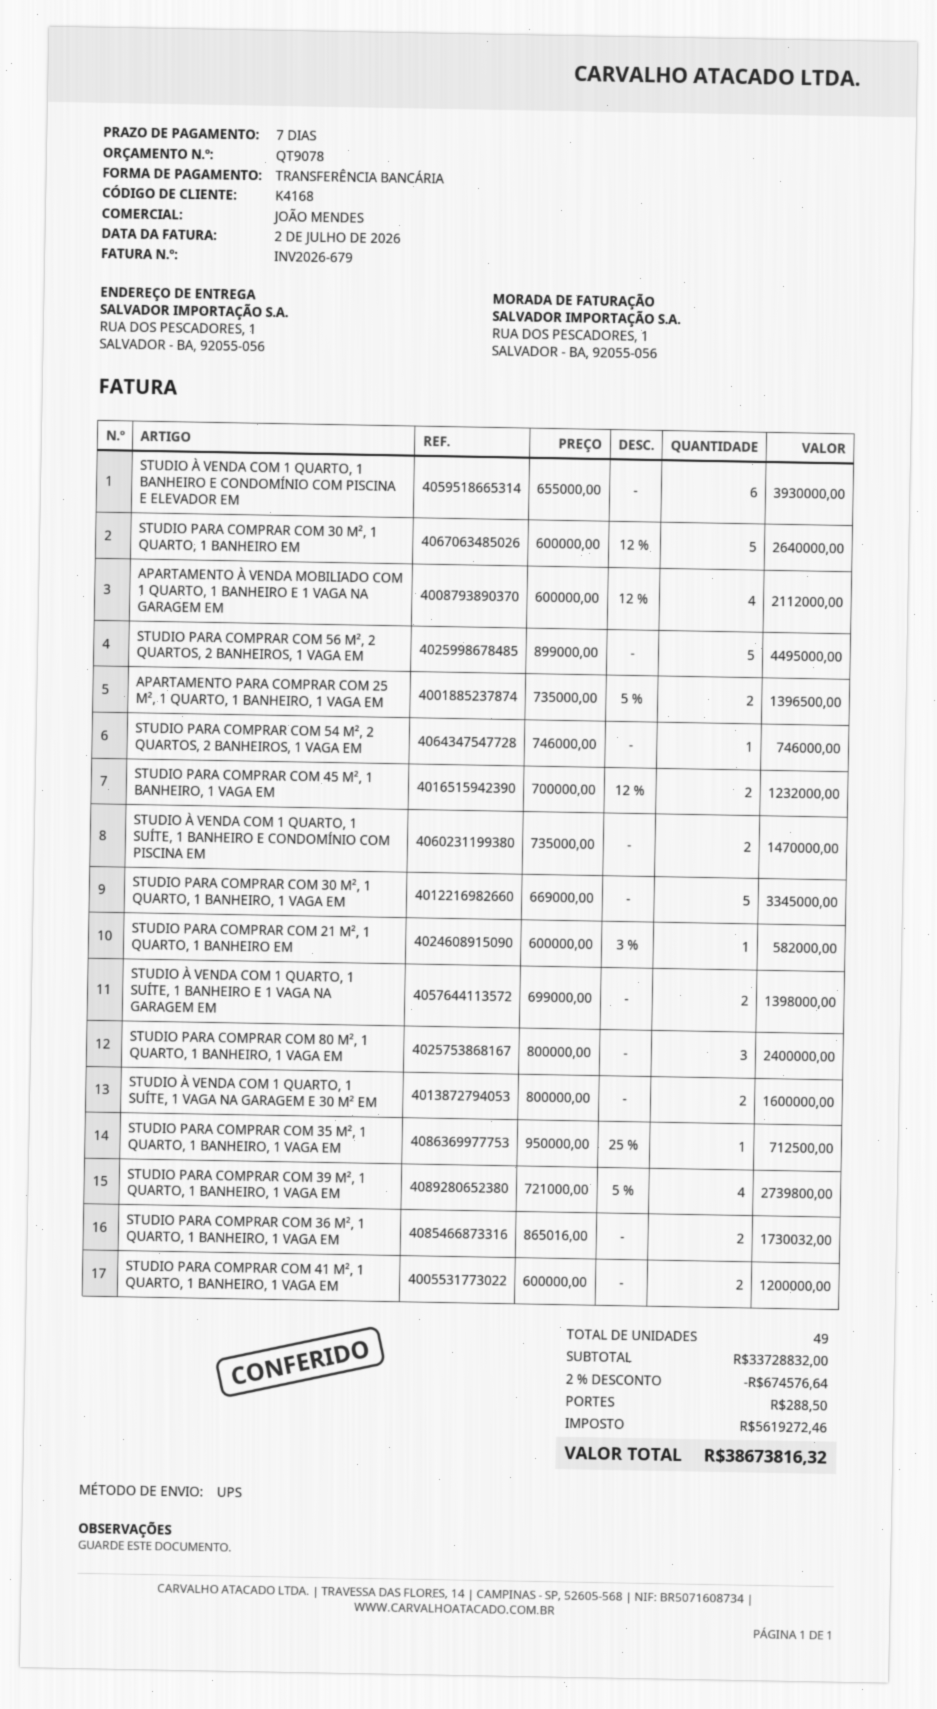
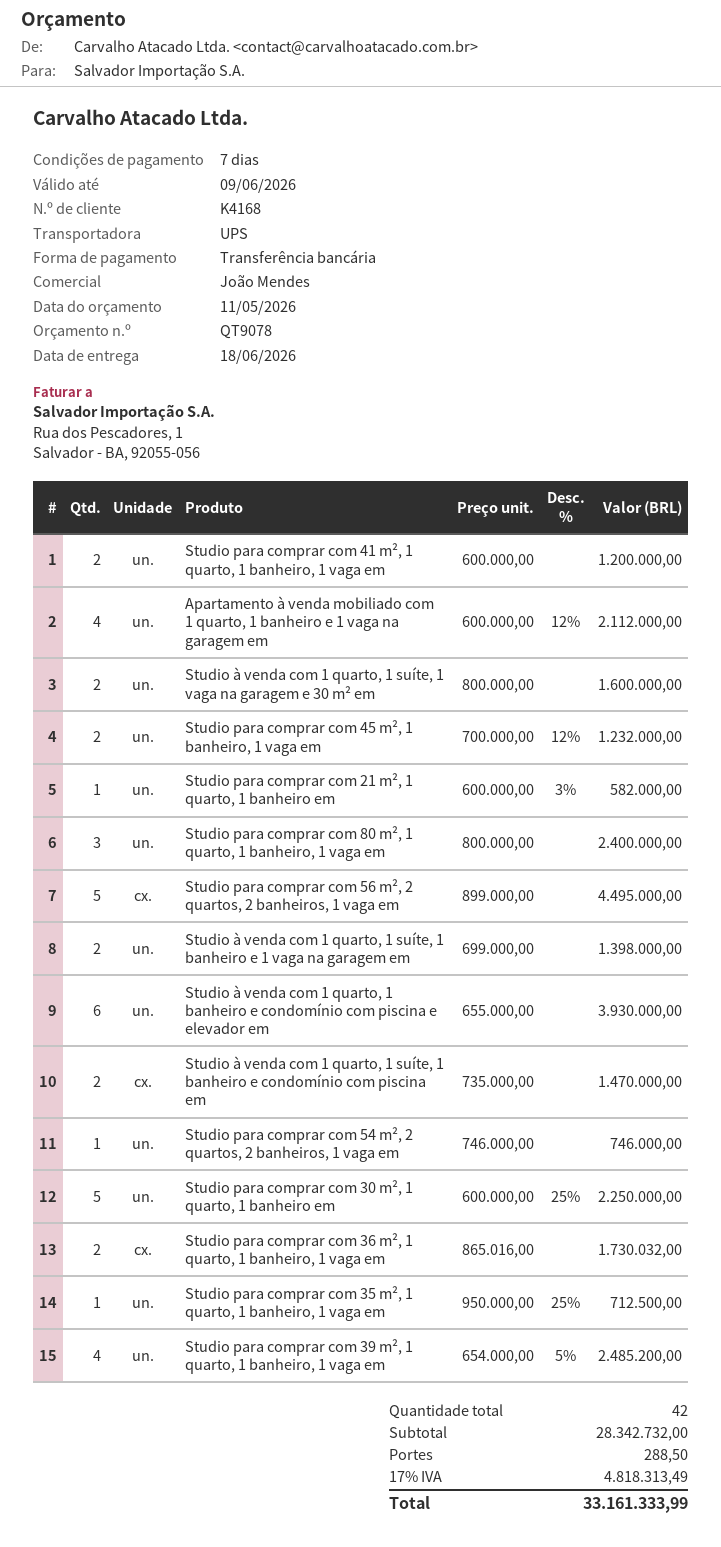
STUDIO PARA COMPRAR COM 30 M², 1 QUARTO, 1 BANHEIRO EM: 5 x 600000.00 - 12% = 2640000.00 -> 5 x 600000.00 - 25% = 2250000.00
APARTAMENTO PARA COMPRAR COM 25 M², 1 QUARTO, 1 BANHEIRO, 1 VAGA EM: 2 x 735000.00 - 5% = 1396500.00 -> none
STUDIO PARA COMPRAR COM 30 M², 1 QUARTO, 1 BANHEIRO, 1 VAGA EM: 5 x 669000.00 = 3345000.00 -> none
STUDIO PARA COMPRAR COM 39 M², 1 QUARTO, 1 BANHEIRO, 1 VAGA EM: 4 x 721000.00 - 5% = 2739800.00 -> 4 x 654000.00 - 5% = 2485200.00
total quantity: 49 -> 42
subtotal: 33728832.00 -> 28342732.00
discount: 2% = 674576.64 -> none
tax: 5619272.46 -> 4818313.49
total: 38673816.32 -> 33161333.99

